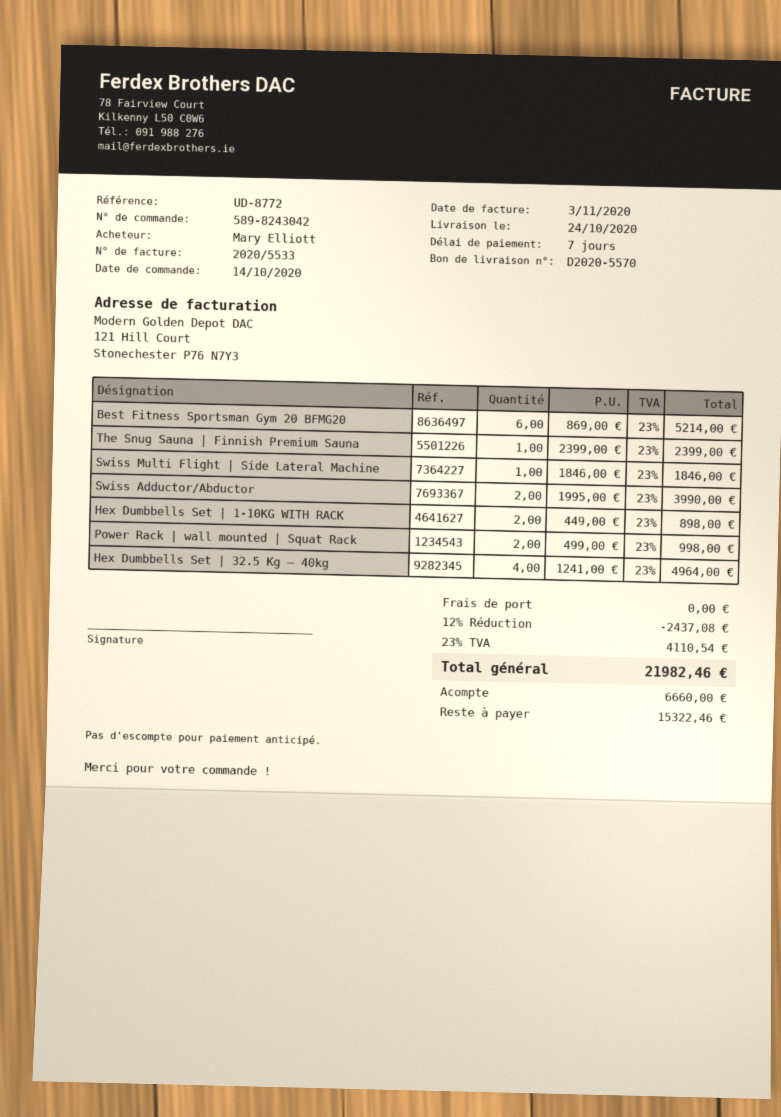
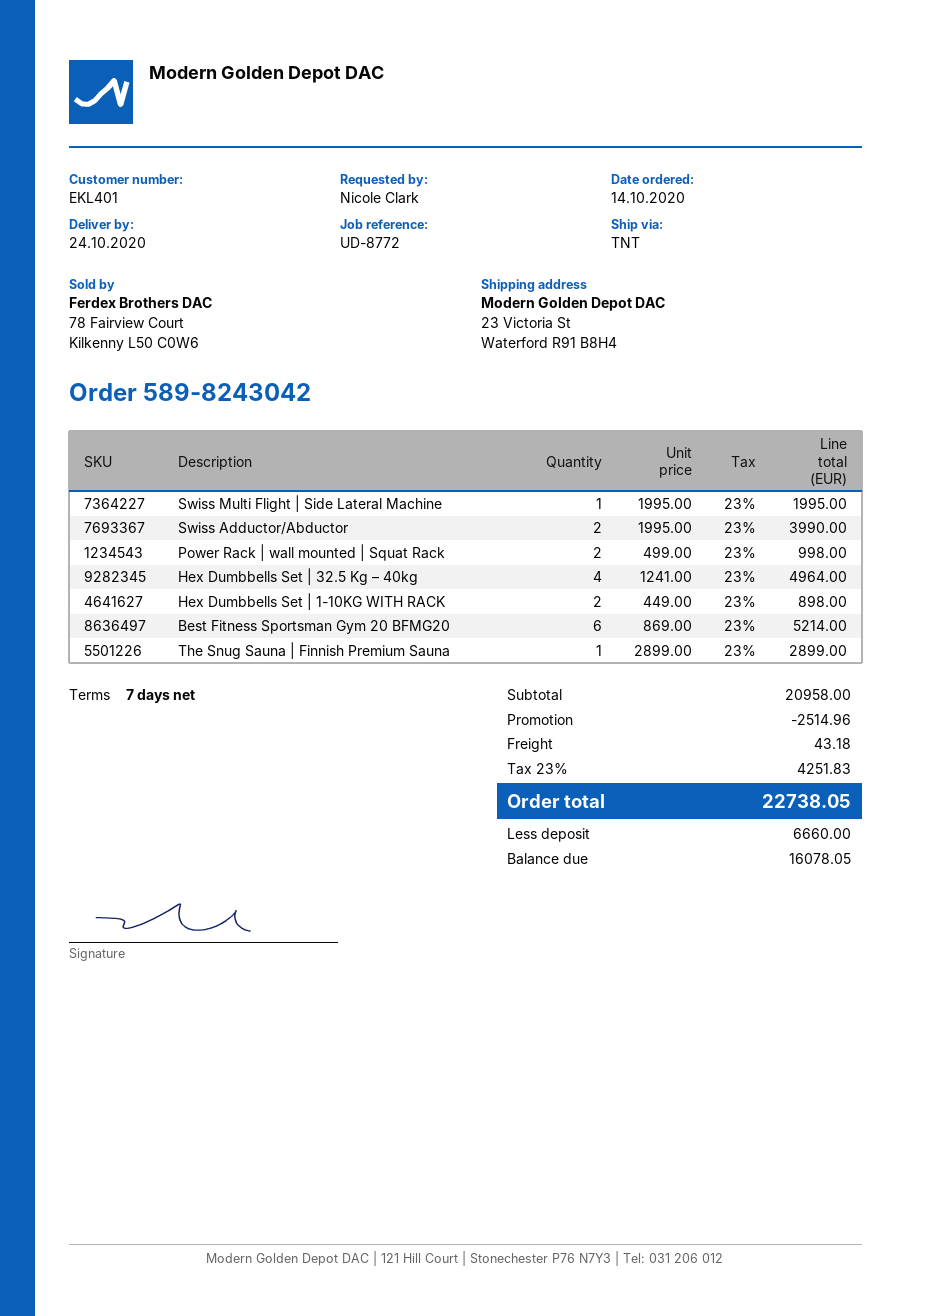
ordered by: Mary Elliott -> Nicole Clark
The Snug Sauna | Finnish Premium Sauna: 1 x 2399.00 = 2399.00 -> 1 x 2899.00 = 2899.00
Swiss Multi Flight | Side Lateral Machine: 1 x 1846.00 = 1846.00 -> 1 x 1995.00 = 1995.00
discount: 2437.08 -> 2514.96
shipping: 0.00 -> 43.18
tax: 23% = 4110.54 -> 23% = 4251.83
total: 21982.46 -> 22738.05
balance: 15322.46 -> 16078.05

